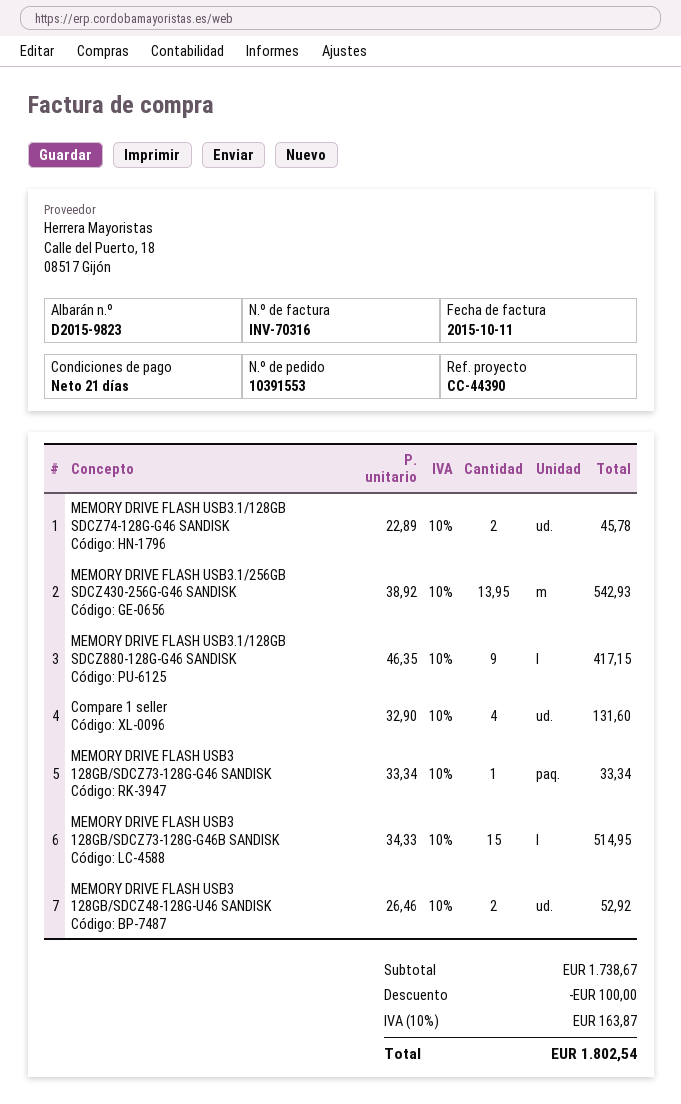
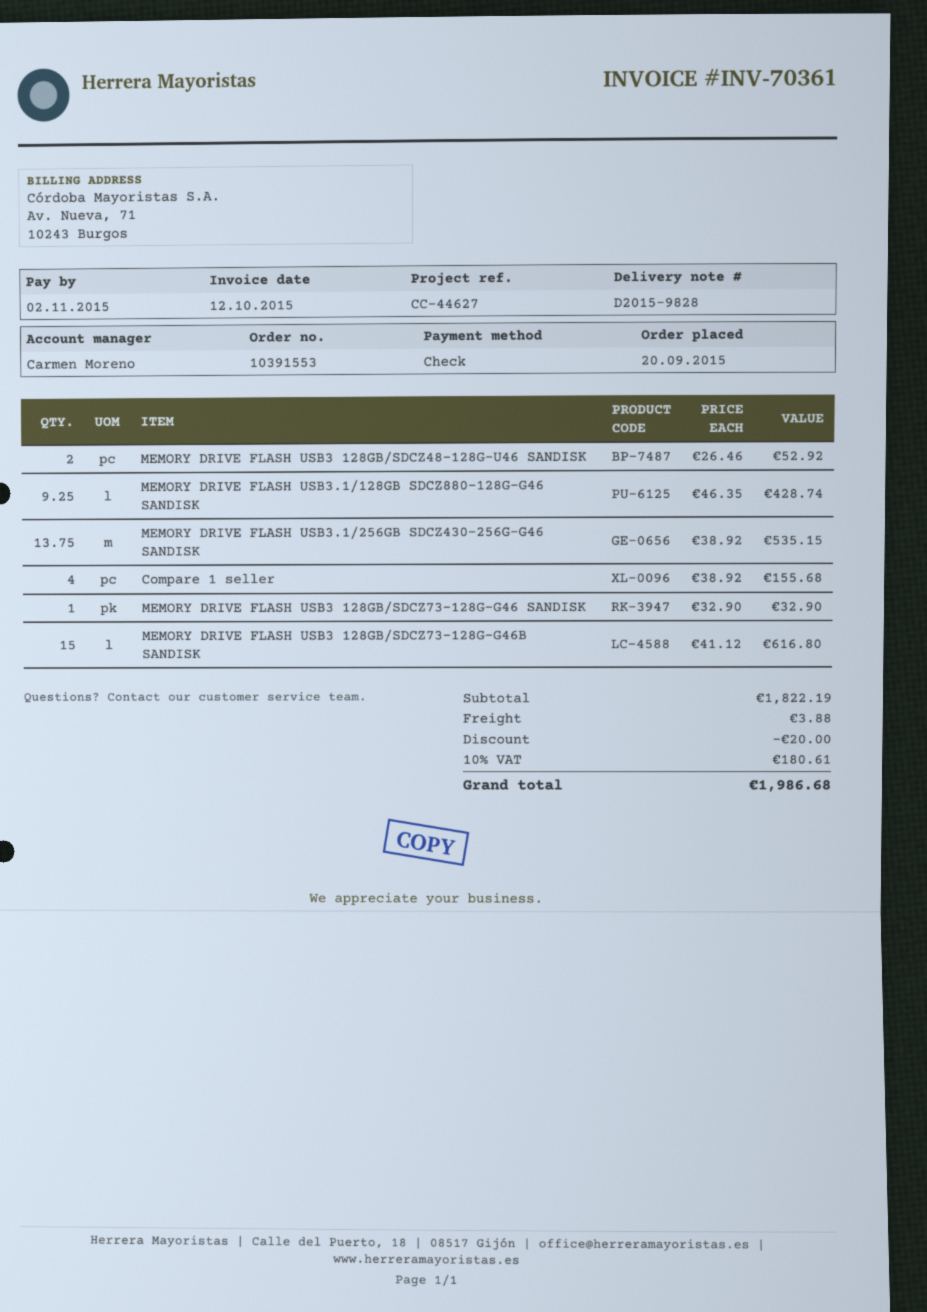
delivery note number: D2015-9823 -> D2015-9828
invoice number: INV-70316 -> INV-70361
invoice date: 2015-10-11 -> 2015-10-12
reference: CC-44390 -> CC-44627
MEMORY DRIVE FLASH USB3.1/128GB SDCZ74-128G-G46 SANDISK: 2 x 22.89 = 45.78 -> none
MEMORY DRIVE FLASH USB3.1/256GB SDCZ430-256G-G46 SANDISK: 13.95 x 38.92 = 542.93 -> 13.75 x 38.92 = 535.15
MEMORY DRIVE FLASH USB3.1/128GB SDCZ880-128G-G46 SANDISK: 9 x 46.35 = 417.15 -> 9.25 x 46.35 = 428.74
Compare 1 seller: 4 x 32.90 = 131.60 -> 4 x 38.92 = 155.68
MEMORY DRIVE FLASH USB3 128GB/SDCZ73-128G-G46 SANDISK: 1 x 33.34 = 33.34 -> 1 x 32.90 = 32.90
MEMORY DRIVE FLASH USB3 128GB/SDCZ73-128G-G46B SANDISK: 15 x 34.33 = 514.95 -> 15 x 41.12 = 616.80
subtotal: 1738.67 -> 1822.19
discount: 100.00 -> 20.00
shipping: none -> 3.88
tax: 10% = 163.87 -> 10% = 180.61
total: 1802.54 -> 1986.68

